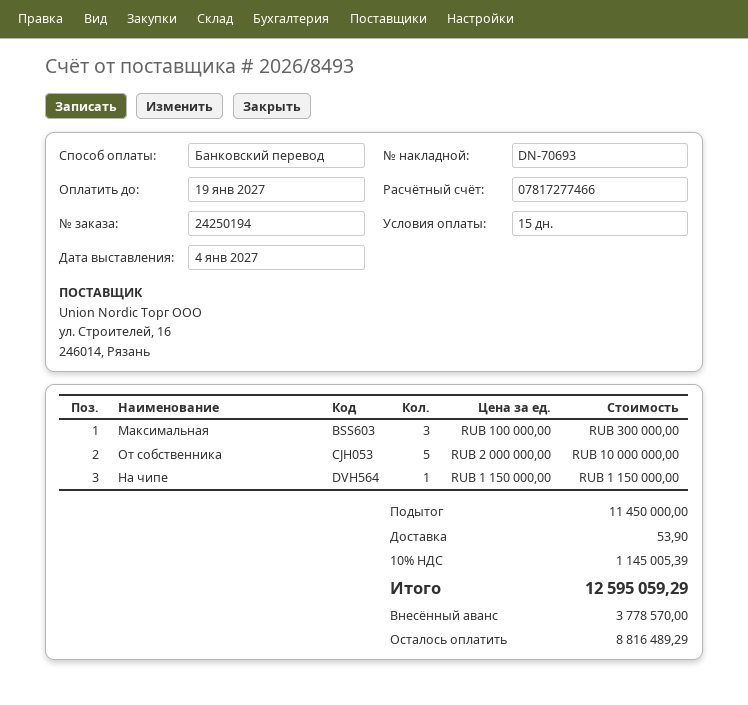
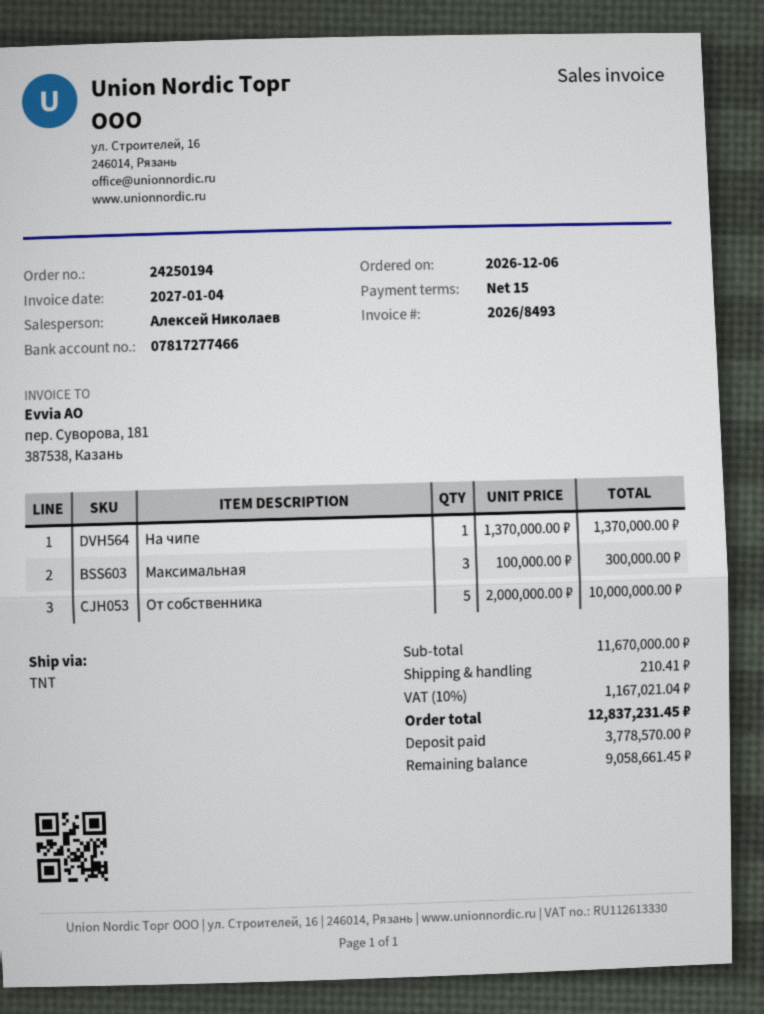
На чипе: 1 x 1150000.00 = 1150000.00 -> 1 x 1370000.00 = 1370000.00
subtotal: 11450000.00 -> 11670000.00
shipping: 53.90 -> 210.41
tax: 10% = 1145005.39 -> 10% = 1167021.04
total: 12595059.29 -> 12837231.45
balance: 8816489.29 -> 9058661.45

